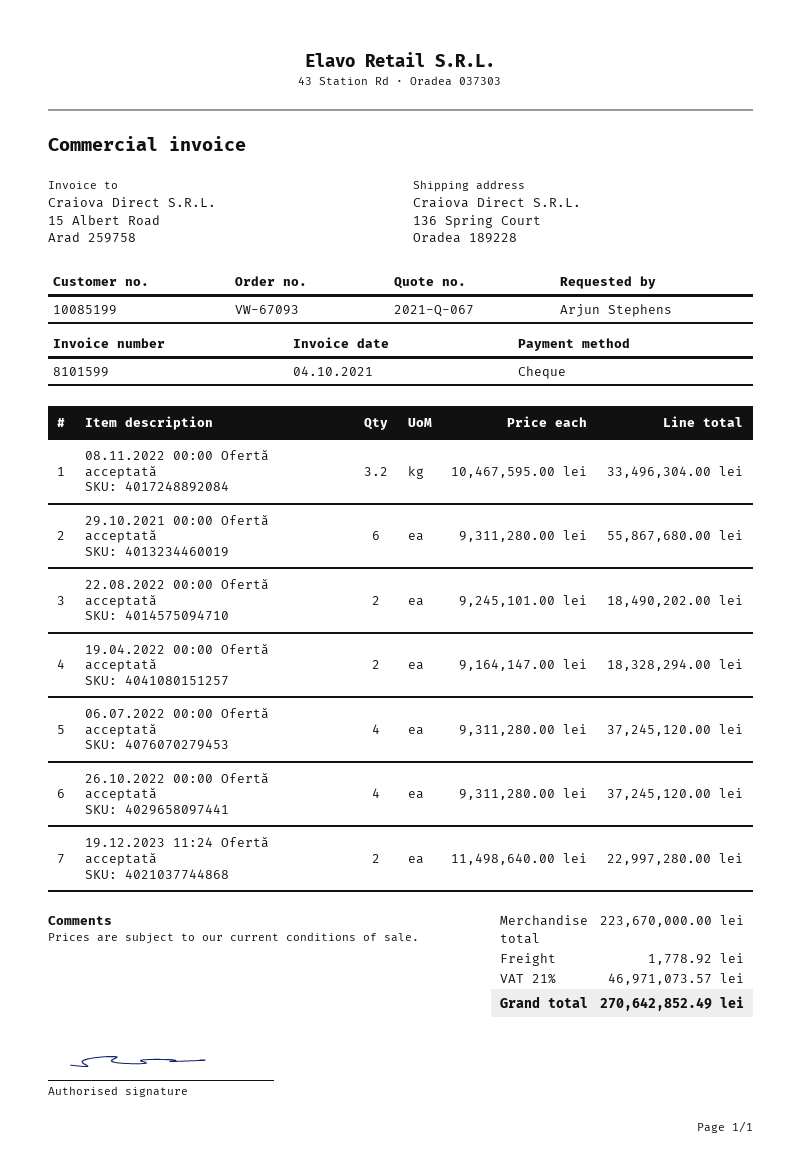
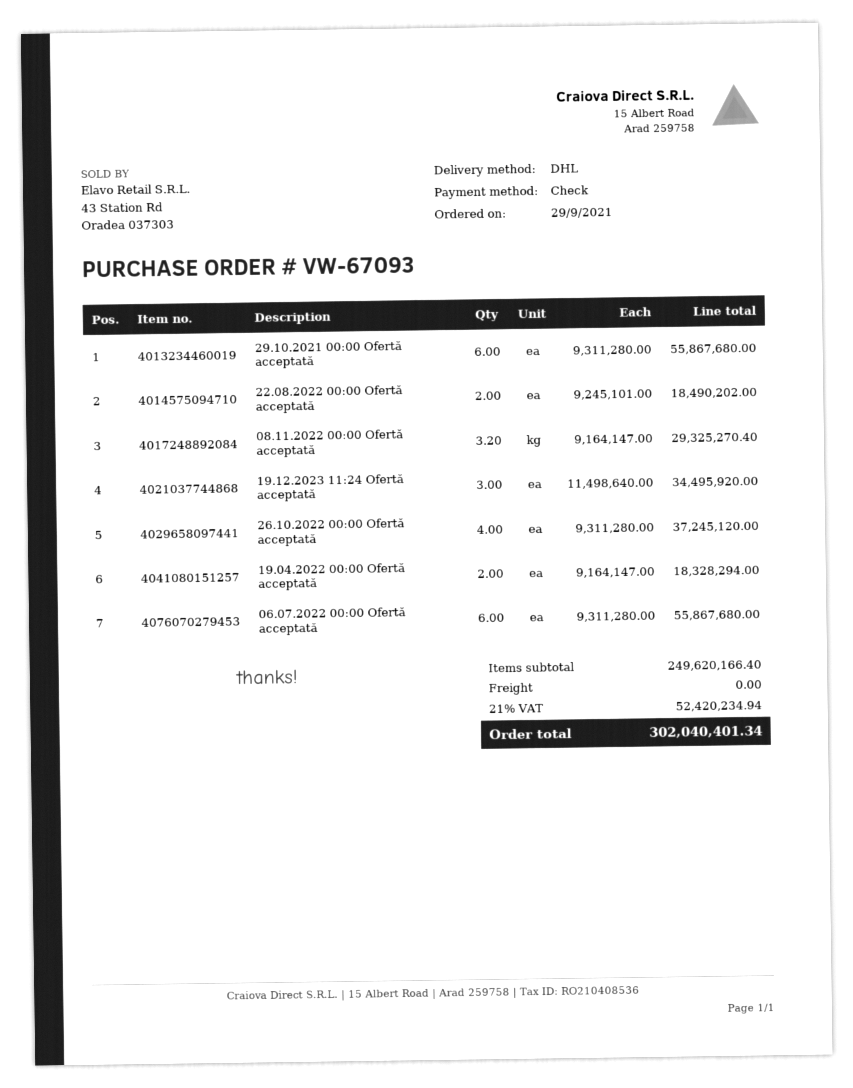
08.11.2022 00:00 Ofertă acceptată: 3.2 x 10467595.00 = 33496304.00 -> 3.2 x 9164147.00 = 29325270.40
06.07.2022 00:00 Ofertă acceptată: 4 x 9311280.00 = 37245120.00 -> 6 x 9311280.00 = 55867680.00
19.12.2023 11:24 Ofertă acceptată: 2 x 11498640.00 = 22997280.00 -> 3 x 11498640.00 = 34495920.00
subtotal: 223670000.00 -> 249620166.40
shipping: 1778.92 -> 0.00
tax: 21% = 46971073.57 -> 21% = 52420234.94
total: 270642852.49 -> 302040401.34

